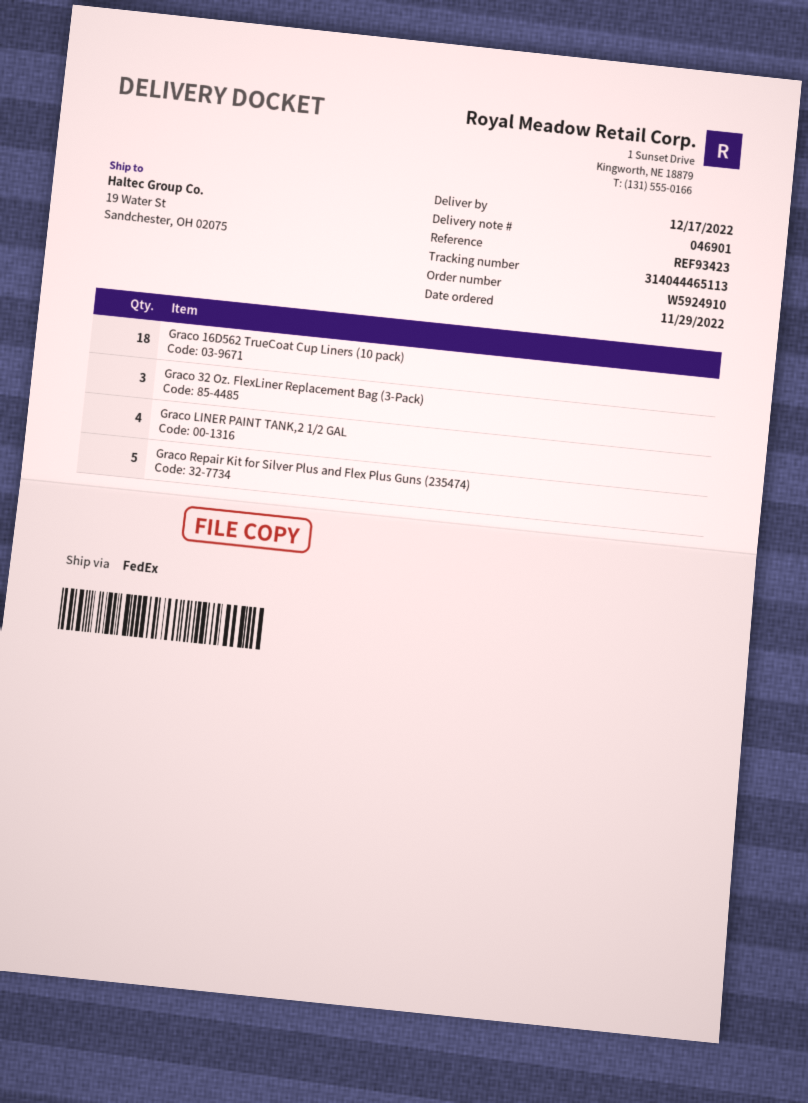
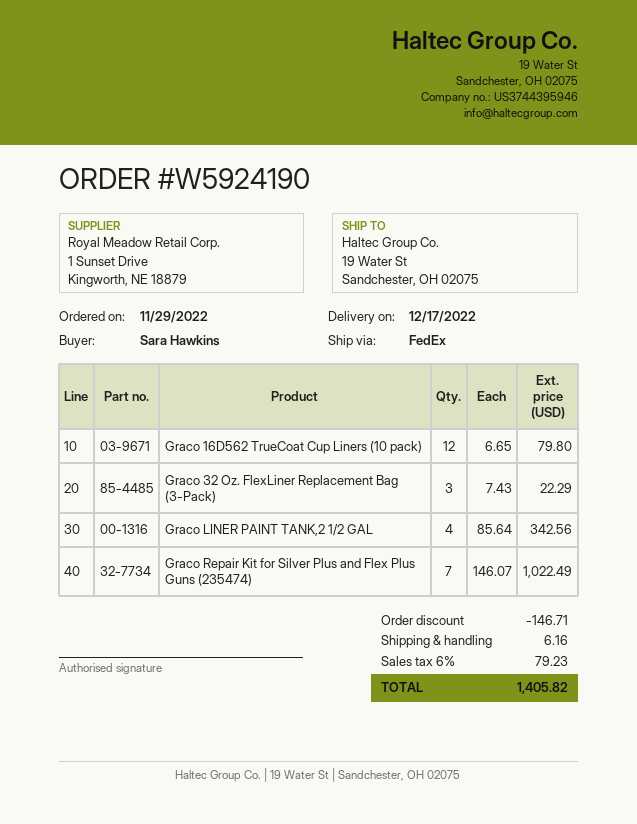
order number: W5924910 -> W5924190
Graco 16D562 TrueCoat Cup Liners (10 pack): 18 -> 12
Graco Repair Kit for Silver Plus and Flex Plus Guns (235474): 5 -> 7

